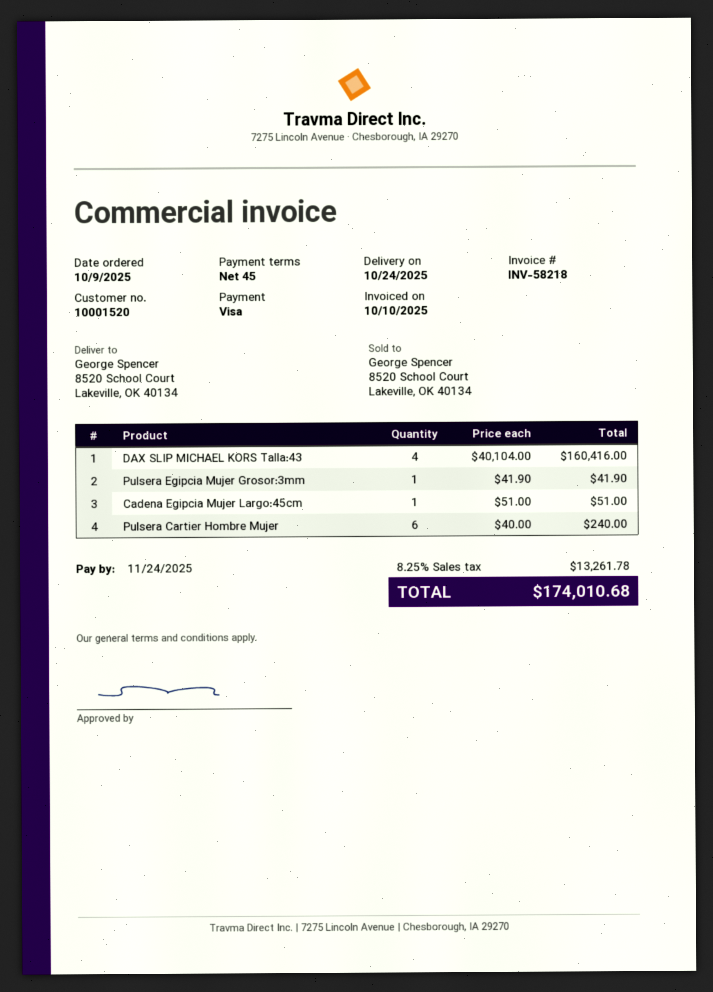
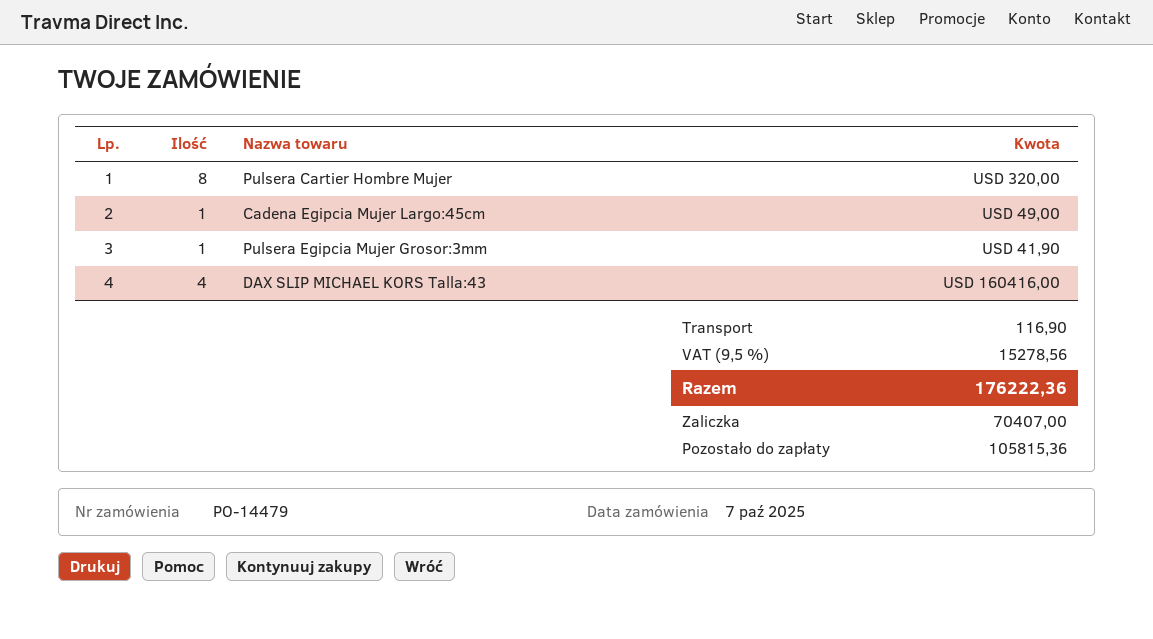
order date: 2025-10-09 -> 2025-10-07
Cadena Egipcia Mujer Largo:45cm: 1 for 51.00 -> 1 for 49.00
Pulsera Cartier Hombre Mujer: 6 for 240.00 -> 8 for 320.00
shipping: none -> 116.90
tax: 8.25% = 13261.78 -> 9.5% = 15278.56
total: 174010.68 -> 176222.36

